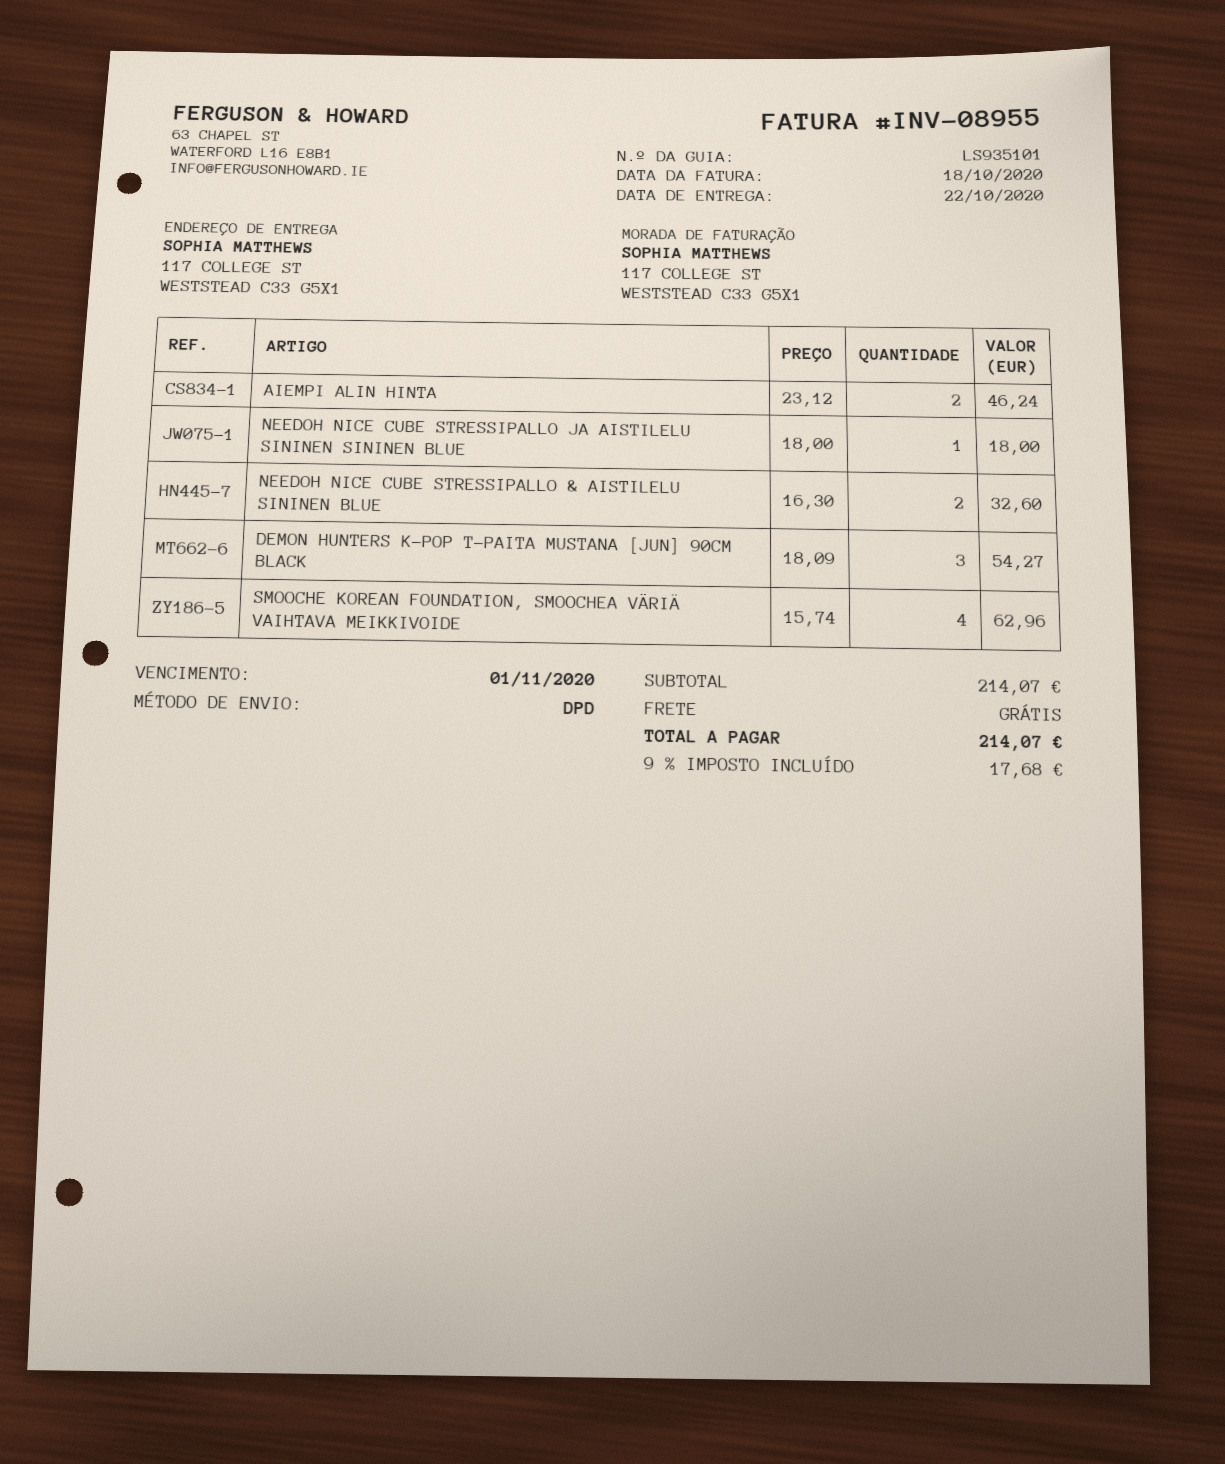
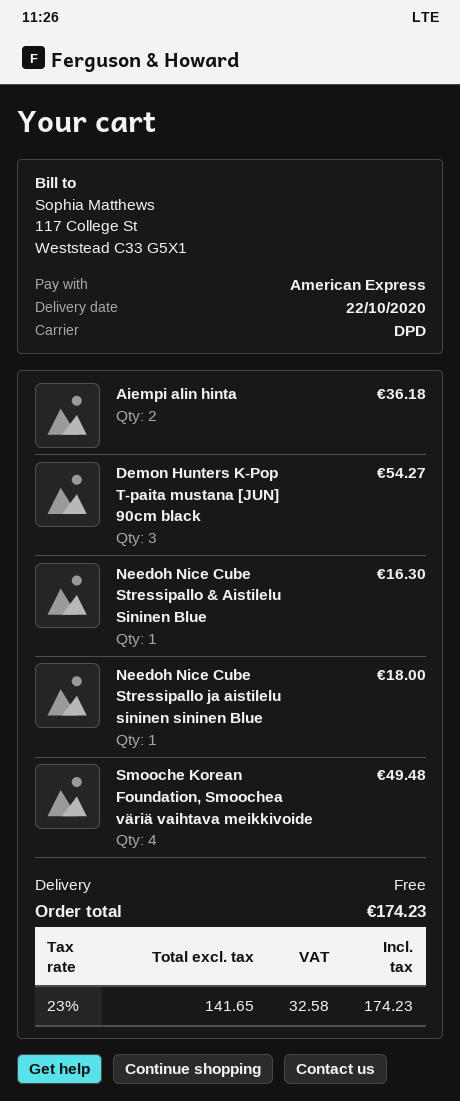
AIEMPI ALIN HINTA: 2 for 46.24 -> 2 for 36.18
NEEDOH NICE CUBE STRESSIPALLO & AISTILELU SININEN BLUE: 2 for 32.60 -> 1 for 16.30
SMOOCHE KOREAN FOUNDATION, SMOOCHEA VÄRIÄ VAIHTAVA MEIKKIVOIDE: 4 for 62.96 -> 4 for 49.48
tax: 9% = 17.68 -> 23% = 32.58
total: 214.07 -> 174.23

